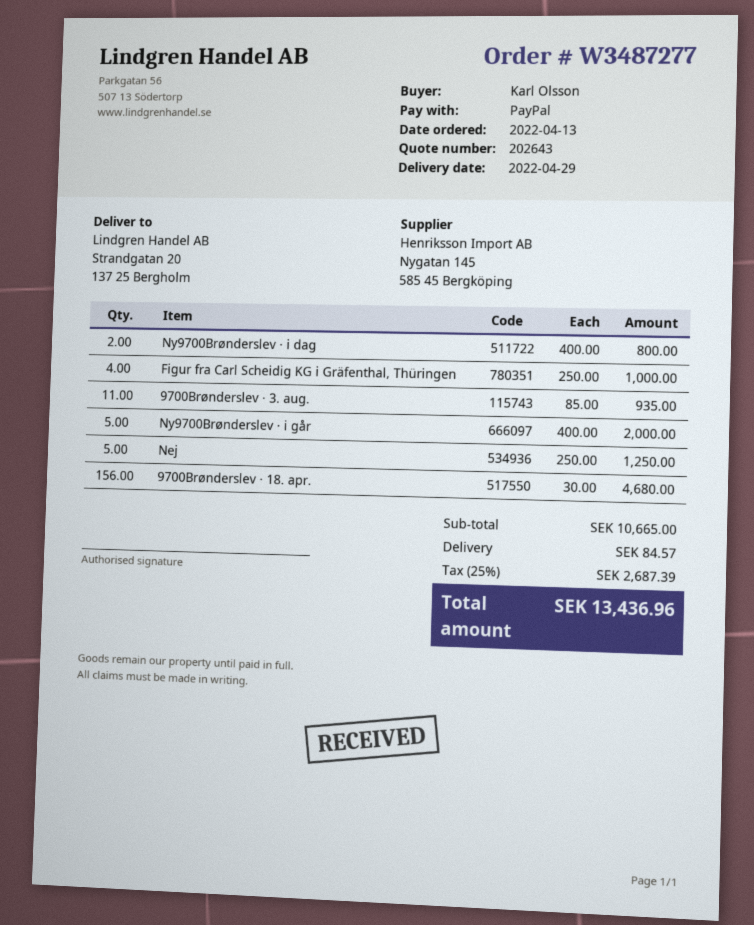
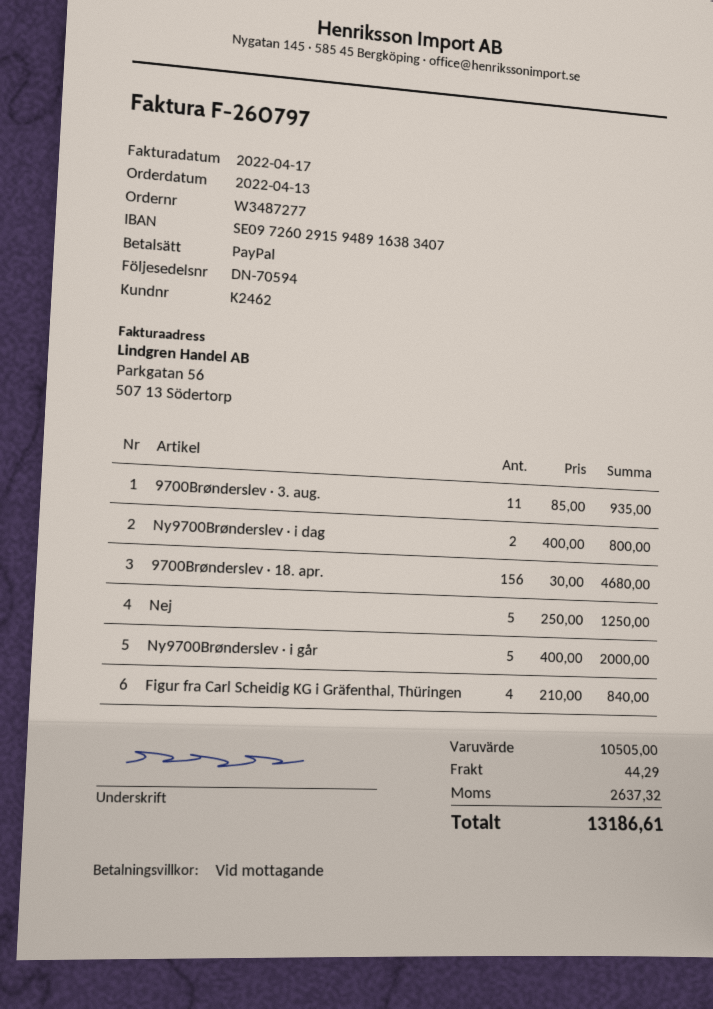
Figur fra Carl Scheidig KG i Gräfenthal, Thüringen: 4 x 250.00 = 1000.00 -> 4 x 210.00 = 840.00
subtotal: 10665.00 -> 10505.00
shipping: 84.57 -> 44.29
tax: 2687.39 -> 2637.32
total: 13436.96 -> 13186.61

